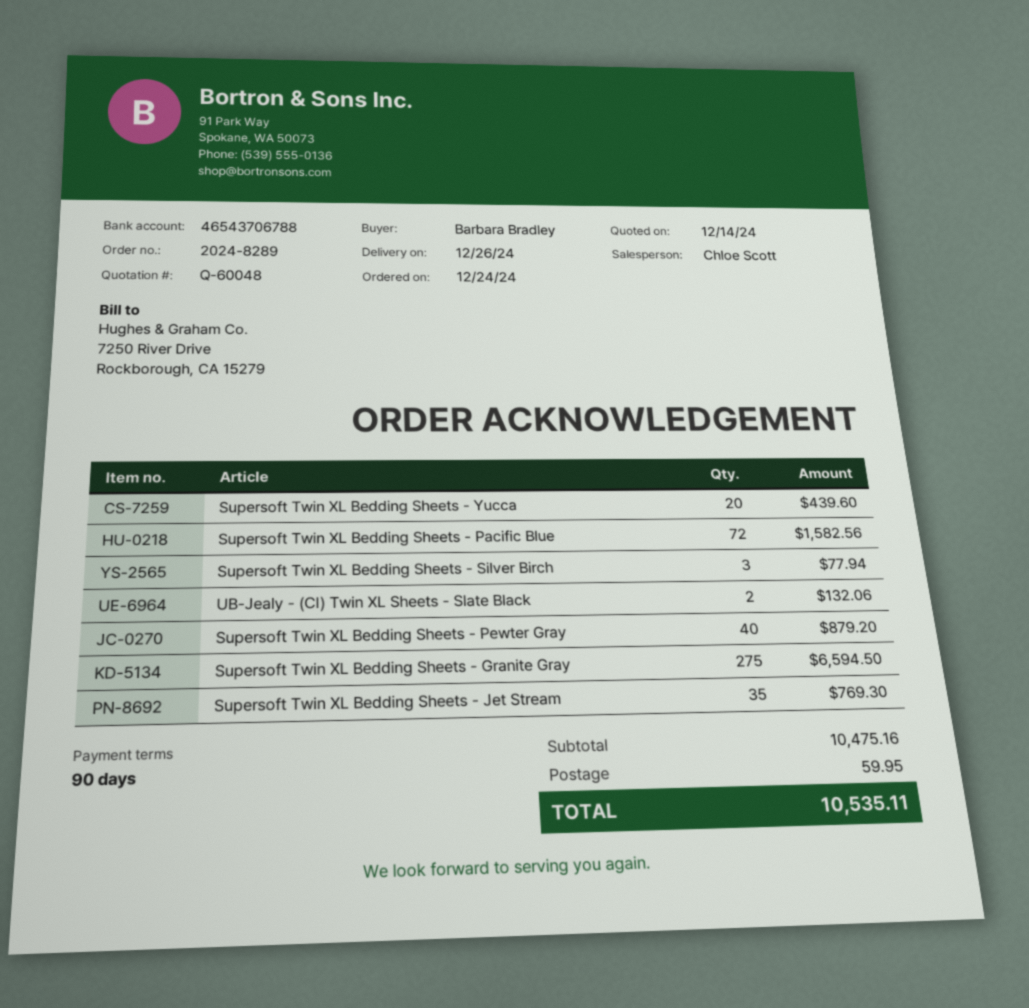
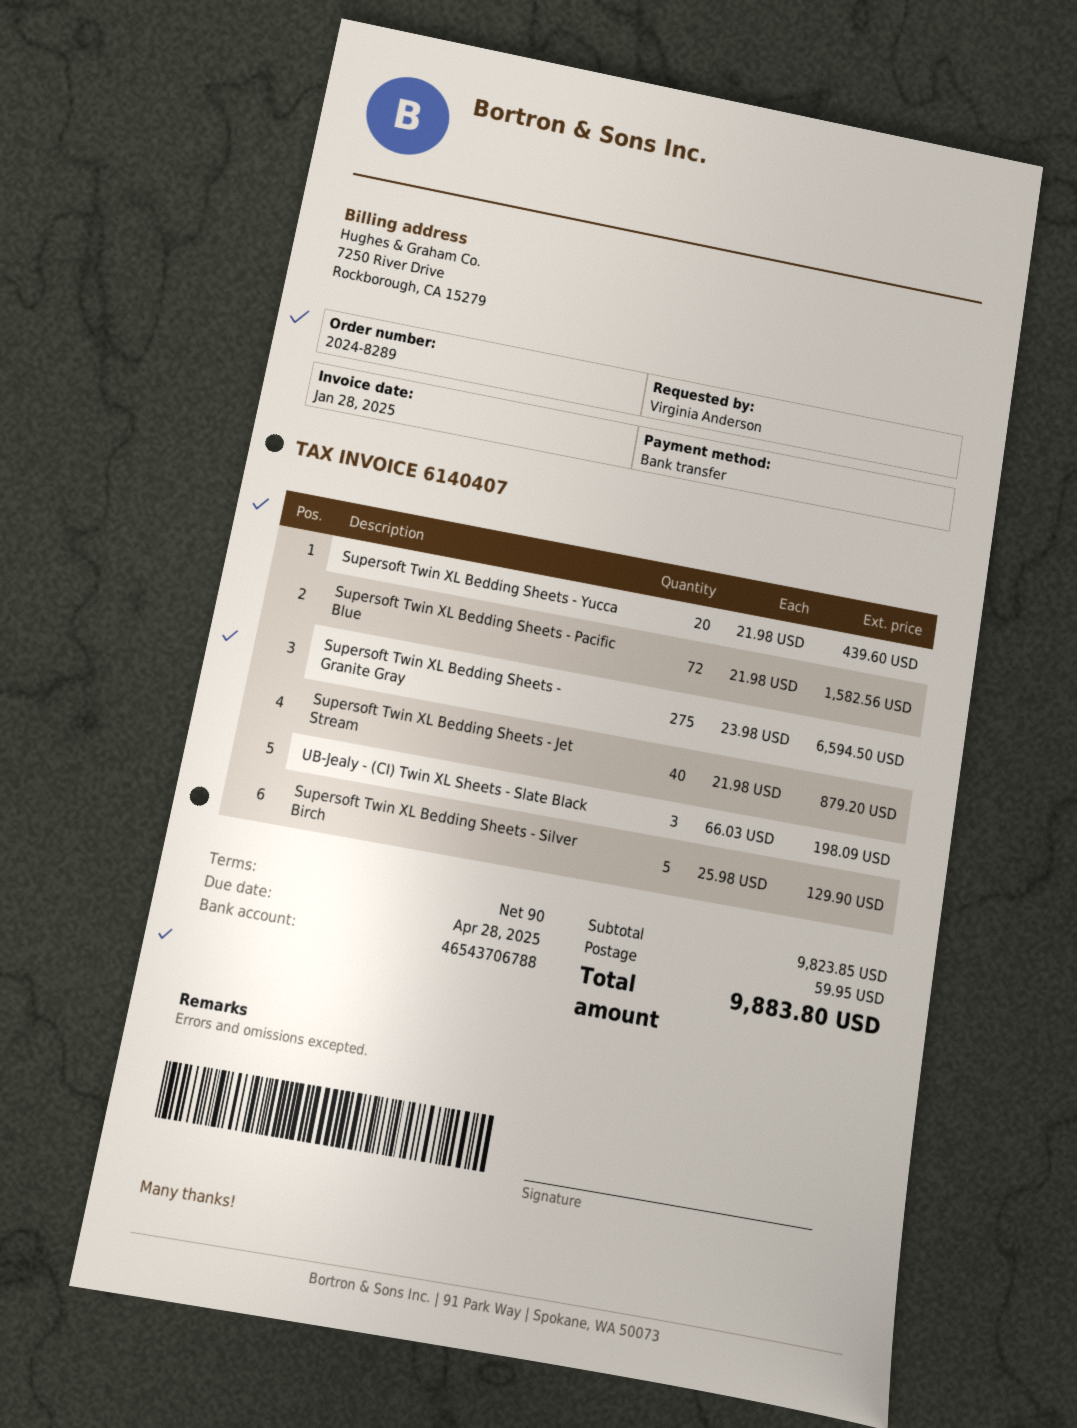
ordered by: Barbara Bradley -> Virginia Anderson
Supersoft Twin XL Bedding Sheets - Silver Birch: 3 for 77.94 -> 5 for 129.90
UB-Jealy - (CI) Twin XL Sheets - Slate Black: 2 for 132.06 -> 3 for 198.09
Supersoft Twin XL Bedding Sheets - Pewter Gray: 40 for 879.20 -> none
Supersoft Twin XL Bedding Sheets - Jet Stream: 35 for 769.30 -> 40 for 879.20
subtotal: 10475.16 -> 9823.85
total: 10535.11 -> 9883.80

